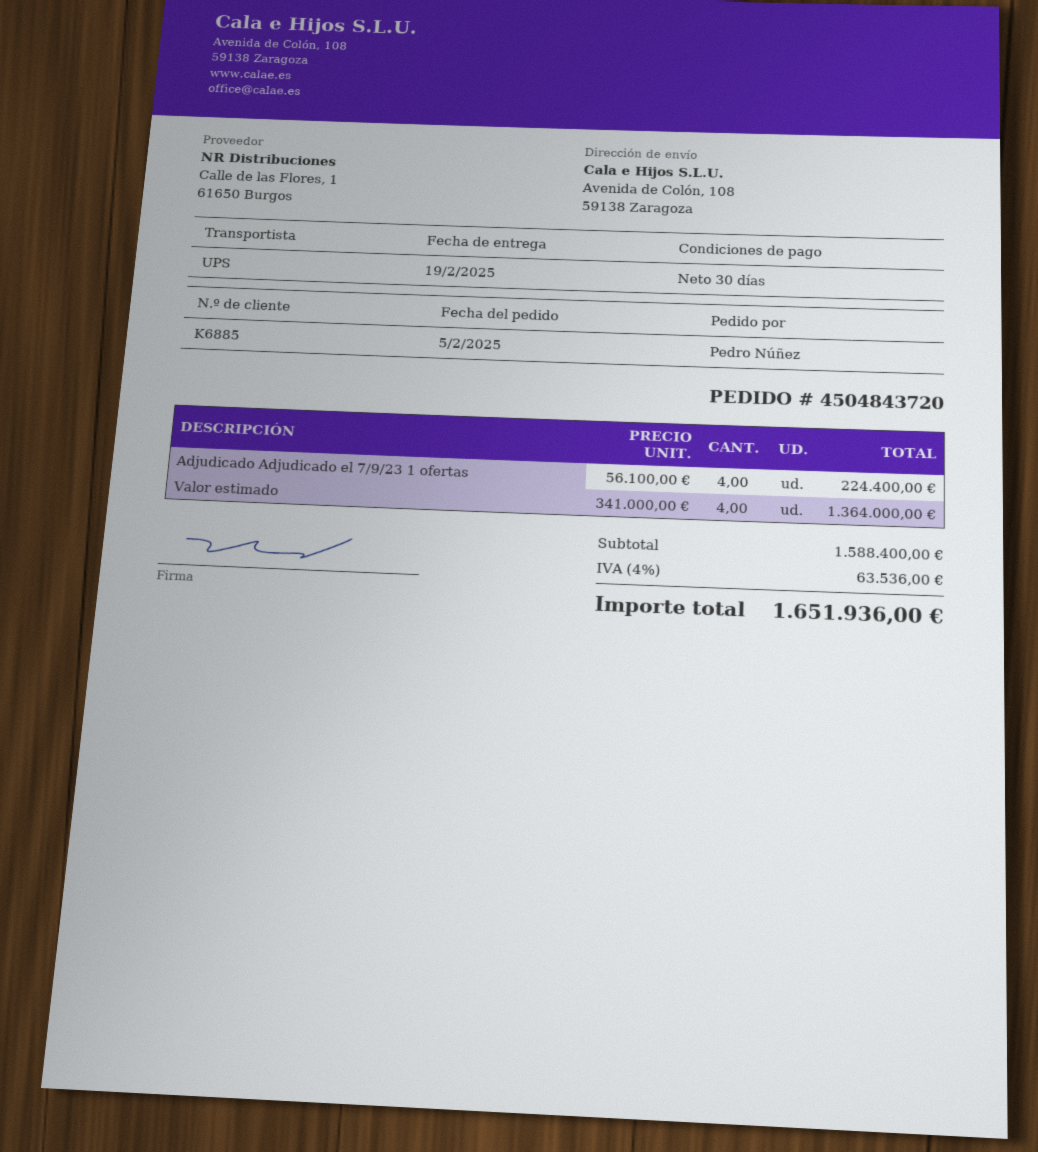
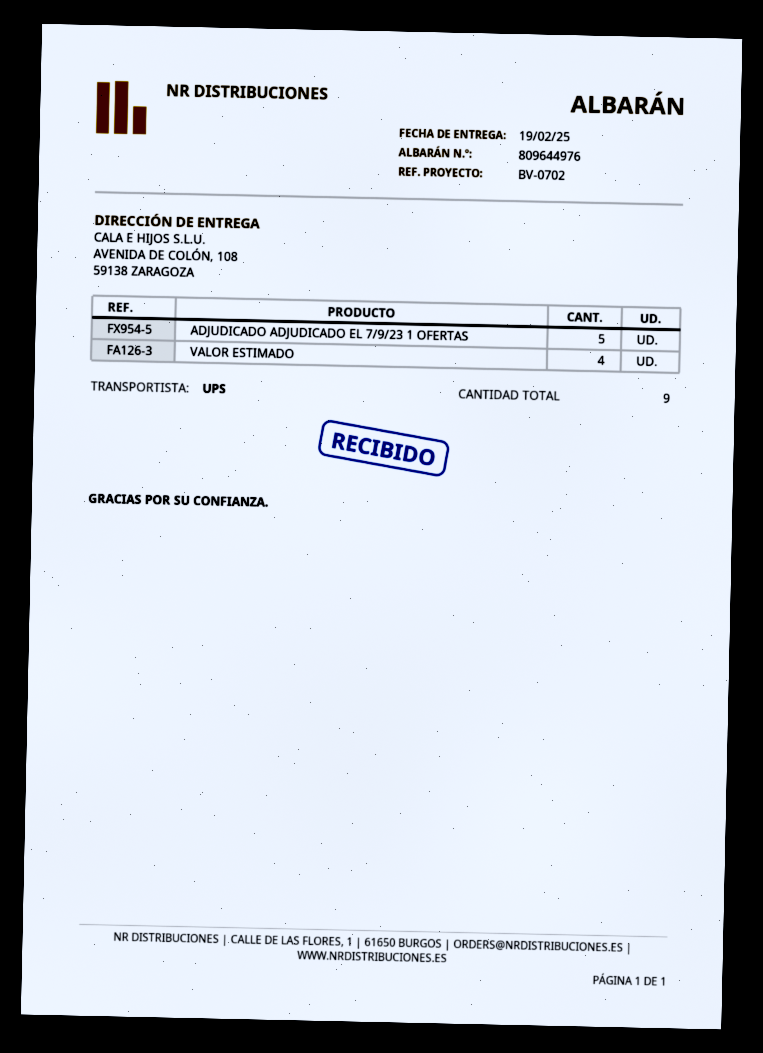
Adjudicado Adjudicado el 7/9/23 1 ofertas: 4 -> 5

